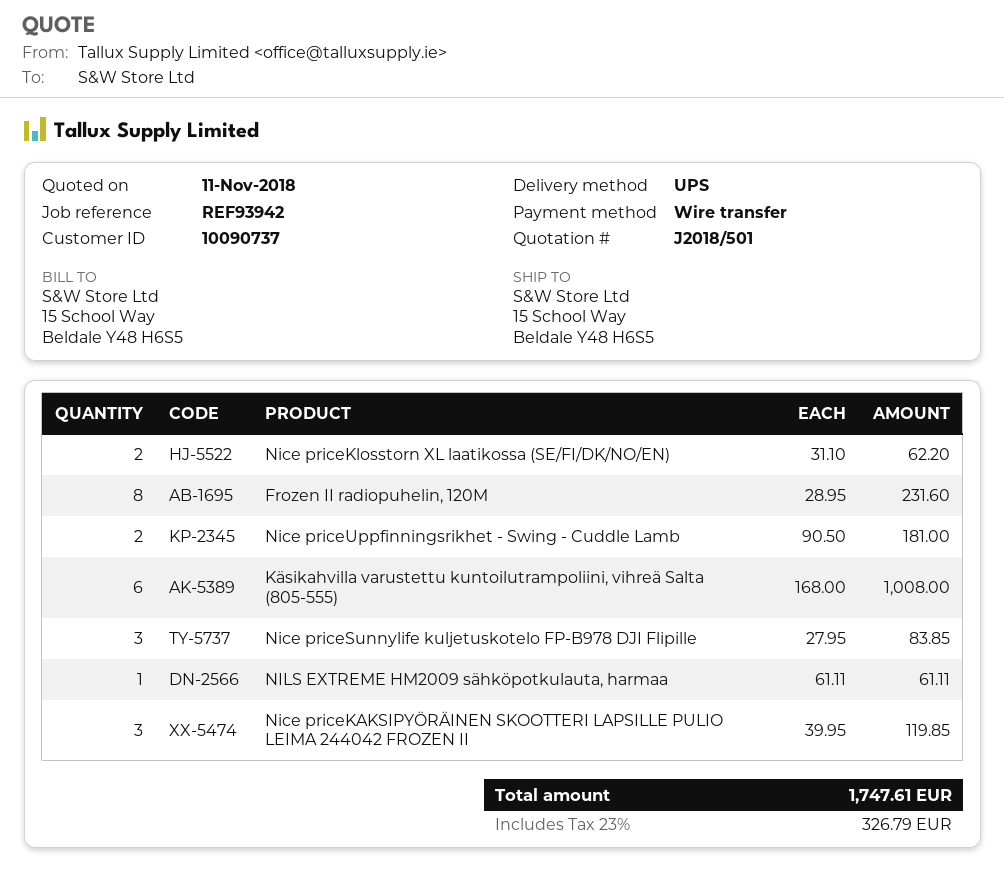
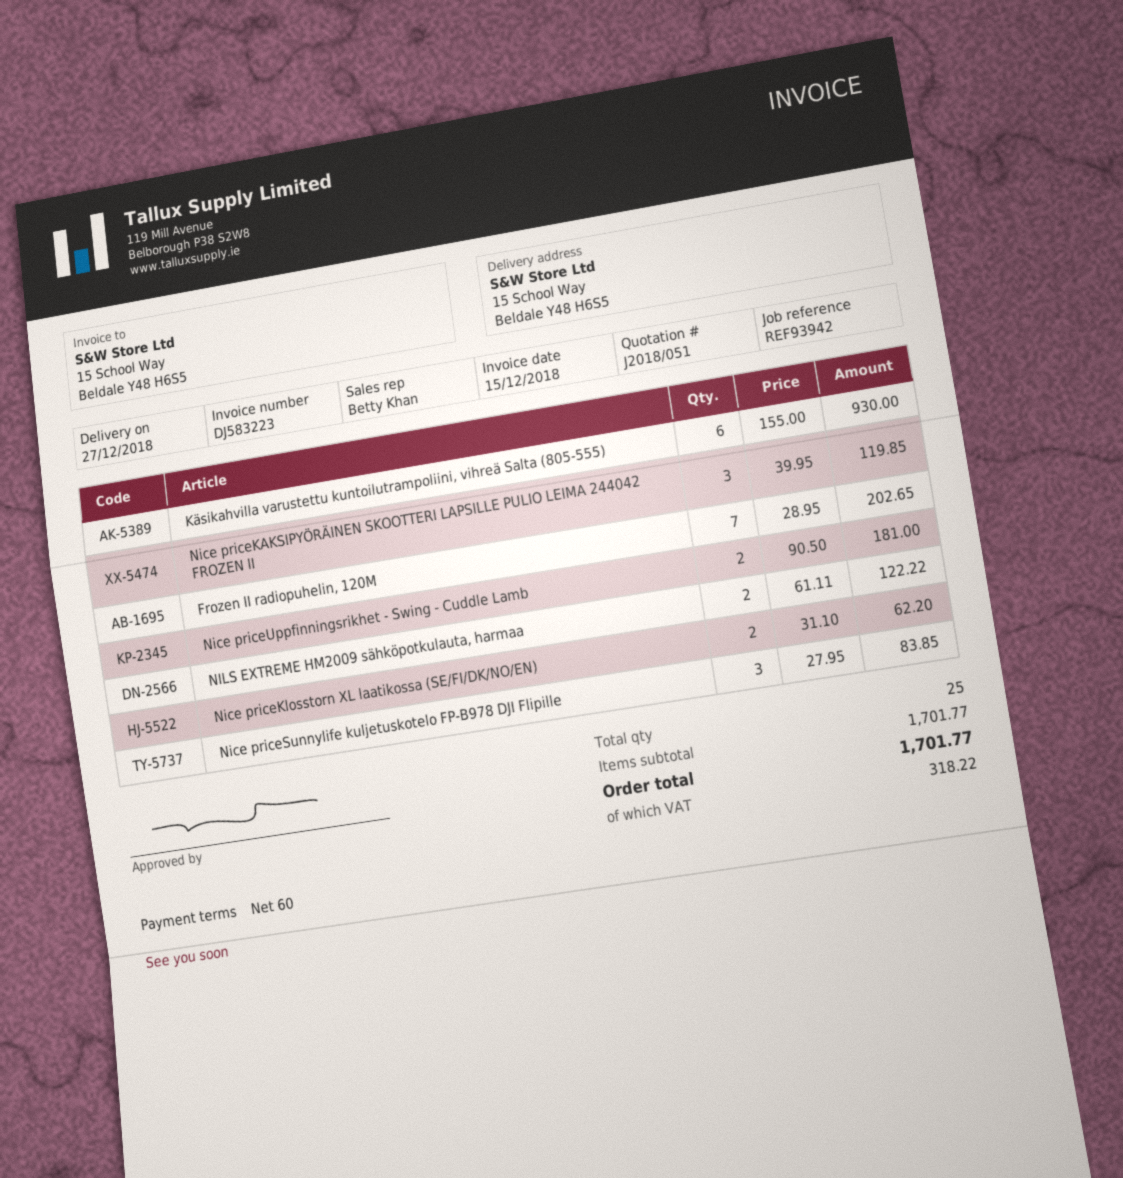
quote number: J2018/501 -> J2018/051
Frozen II radiopuhelin, 120M: 8 x 28.95 = 231.60 -> 7 x 28.95 = 202.65
Käsikahvilla varustettu kuntoilutrampoliini, vihreä Salta (805-555): 6 x 168.00 = 1008.00 -> 6 x 155.00 = 930.00
NILS EXTREME HM2009 sähköpotkulauta, harmaa: 1 x 61.11 = 61.11 -> 2 x 61.11 = 122.22
tax: 326.79 -> 318.22
total: 1747.61 -> 1701.77

